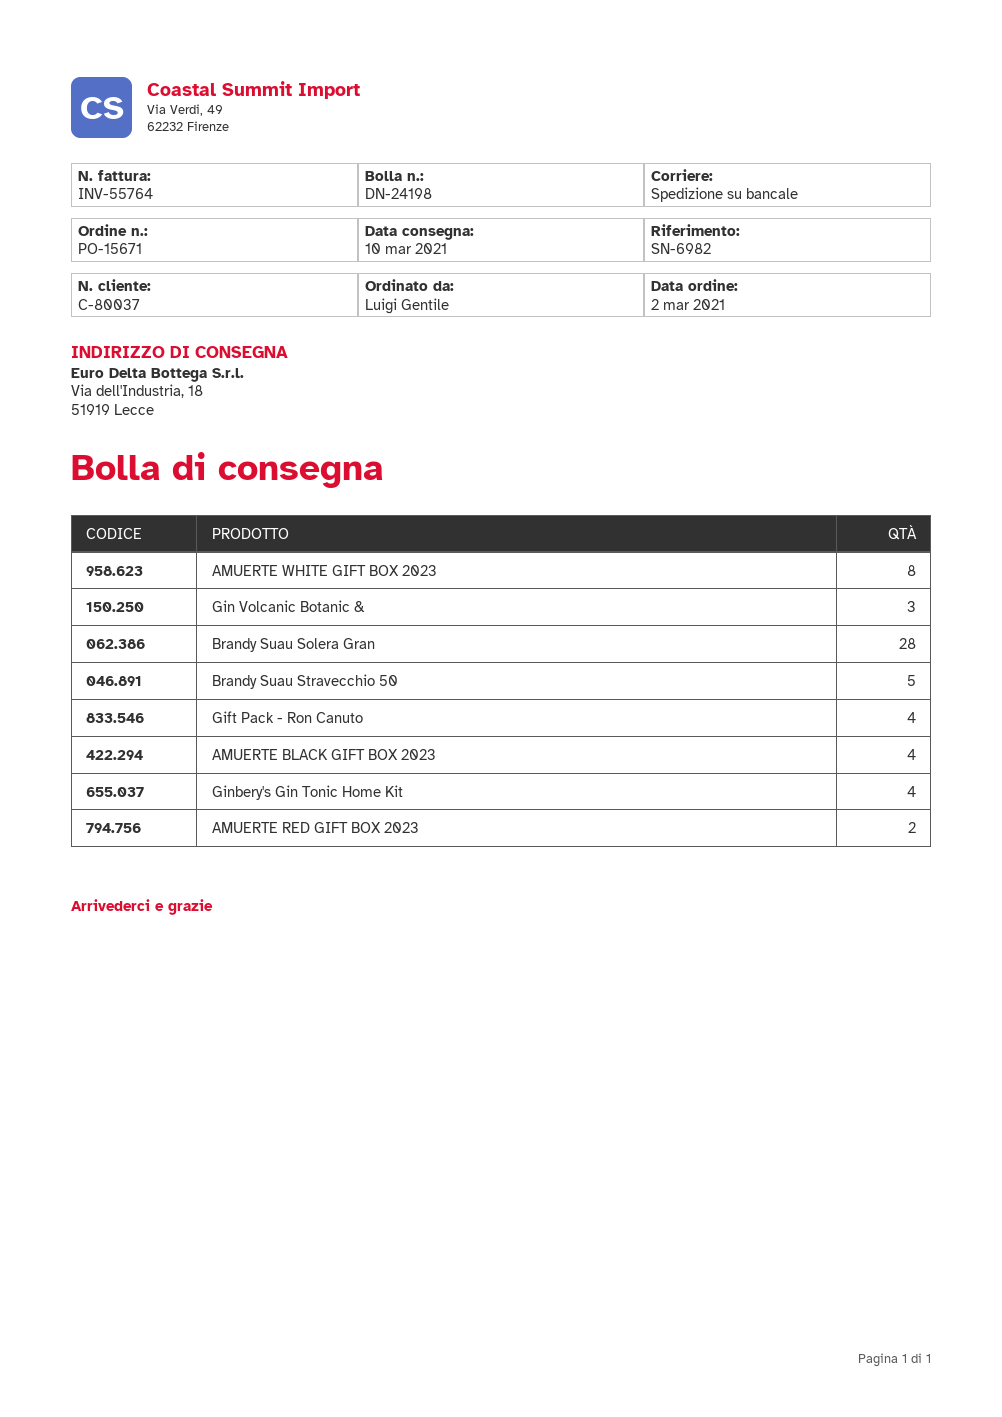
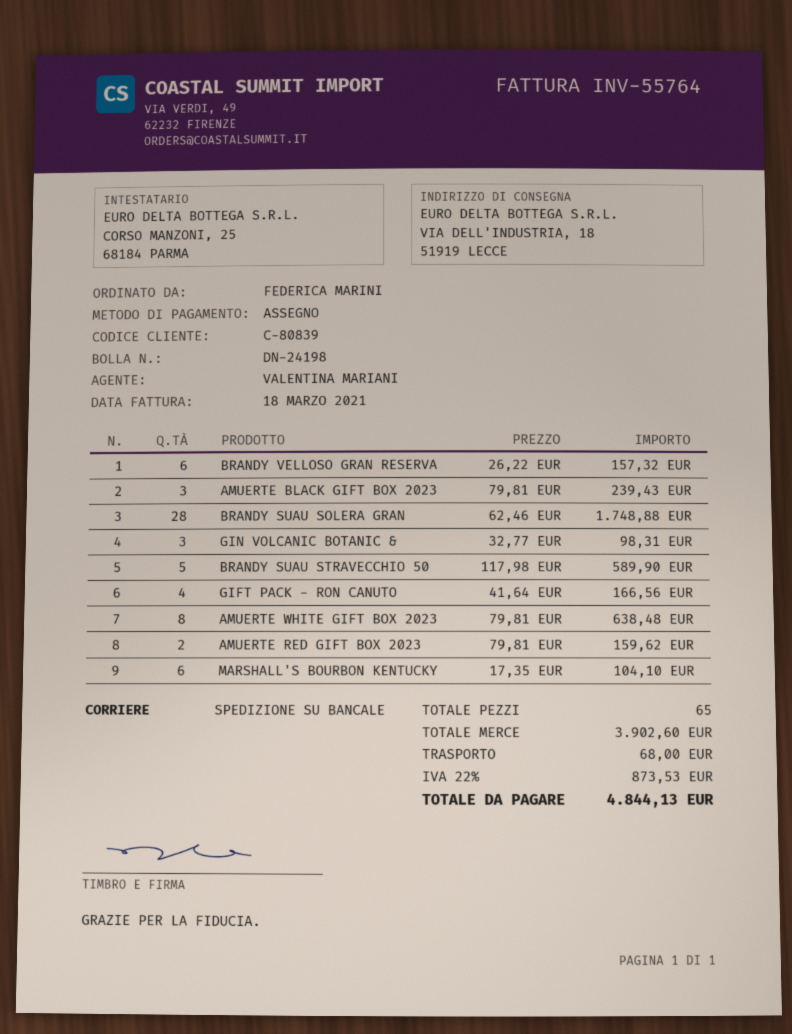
customer number: C-80037 -> C-80839
ordered by: Luigi Gentile -> FEDERICA MARINI
AMUERTE BLACK GIFT BOX 2023: 4 -> 3
Ginbery's Gin Tonic Home Kit: 4 -> none
BRANDY VELLOSO GRAN RESERVA: none -> 6
MARSHALL'S BOURBON KENTUCKY: none -> 6

